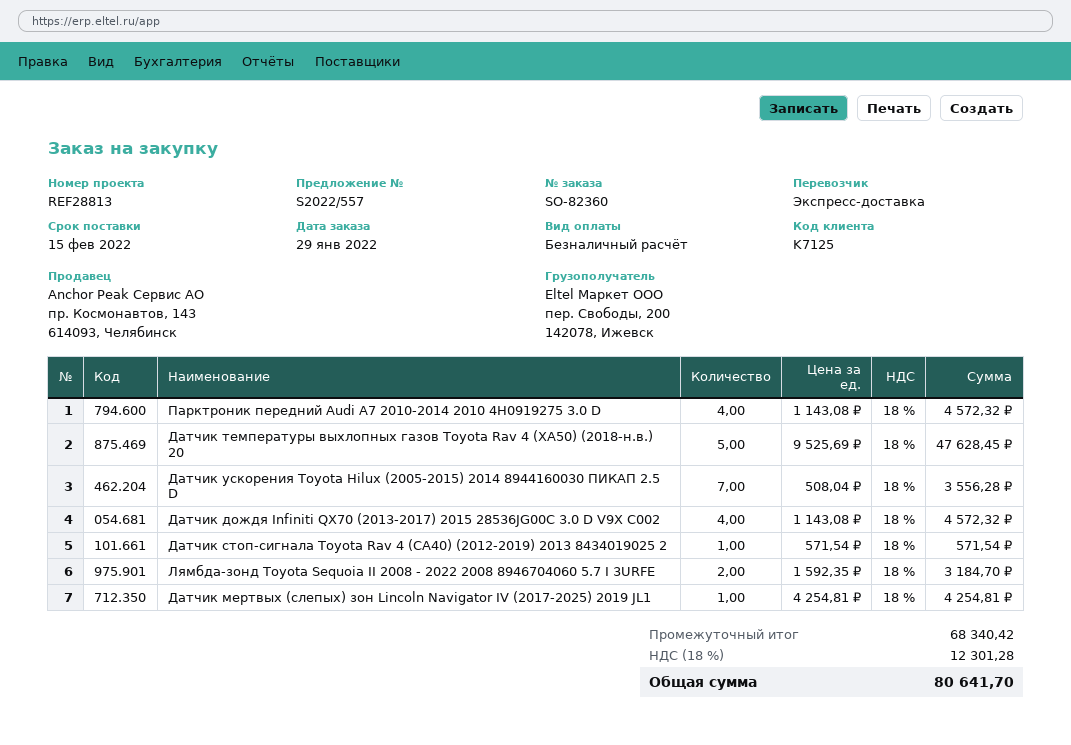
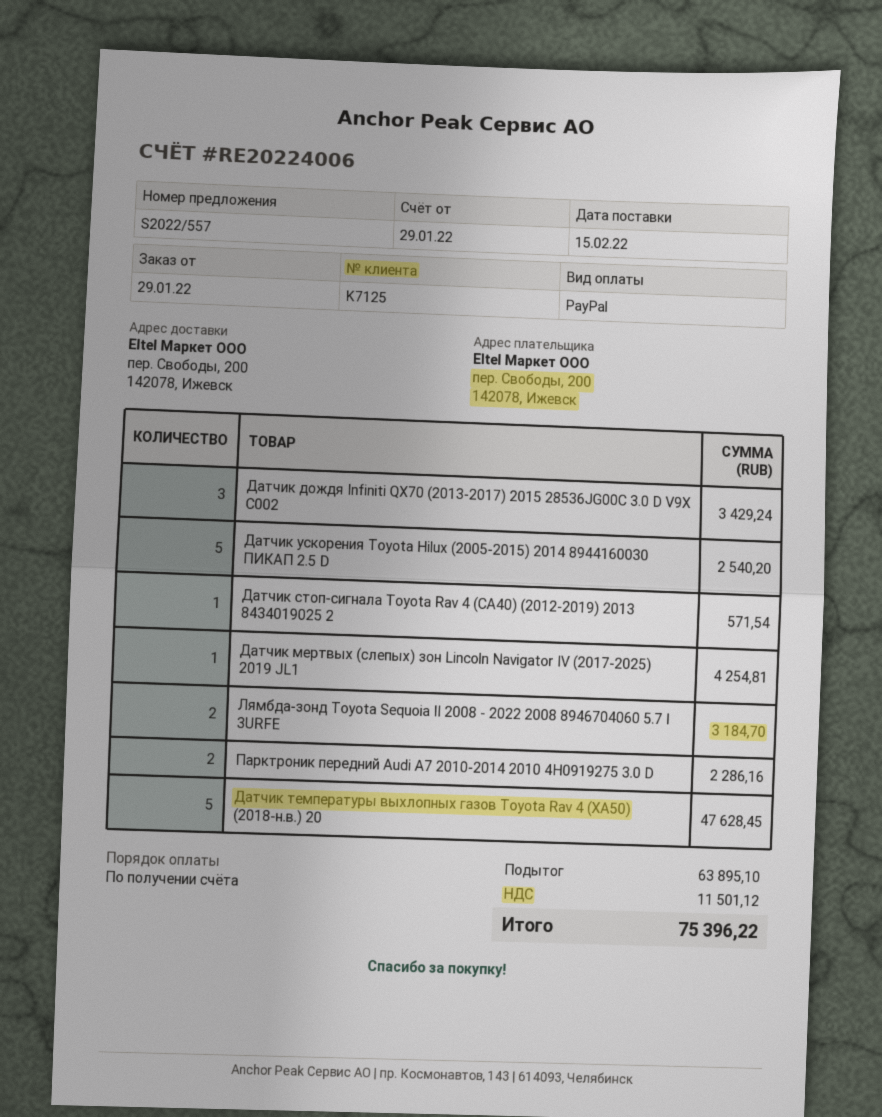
payment method: bank transfer -> PayPal
Парктроник передний Audi A7 2010-2014 2010 4H0919275 3.0 D: 4 for 4572.32 -> 2 for 2286.16
Датчик ускорения Toyota Hilux (2005-2015) 2014 8944160030 ПИКАП 2.5 D: 7 for 3556.28 -> 5 for 2540.20
Датчик дождя Infiniti QX70 (2013-2017) 2015 28536JG00C 3.0 D V9X C002: 4 for 4572.32 -> 3 for 3429.24
subtotal: 68340.42 -> 63895.10
tax: 12301.28 -> 11501.12
total: 80641.70 -> 75396.22

